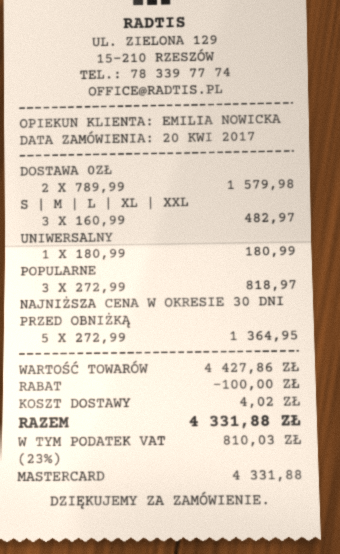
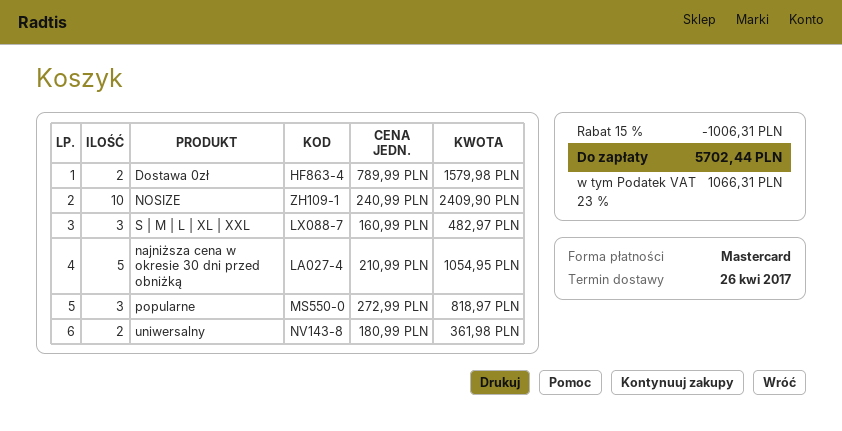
UNIWERSALNY: 1 x 180.99 = 180.99 -> 2 x 180.99 = 361.98
NAJNIŻSZA CENA W OKRESIE 30 DNI PRZED OBNIŻKĄ: 5 x 272.99 = 1364.95 -> 5 x 210.99 = 1054.95
NOSIZE: none -> 10 x 240.99 = 2409.90
discount: 100.00 -> 1006.31
shipping: 4.02 -> none
tax: 23% = 810.03 -> 23% = 1066.31
total: 4331.88 -> 5702.44

